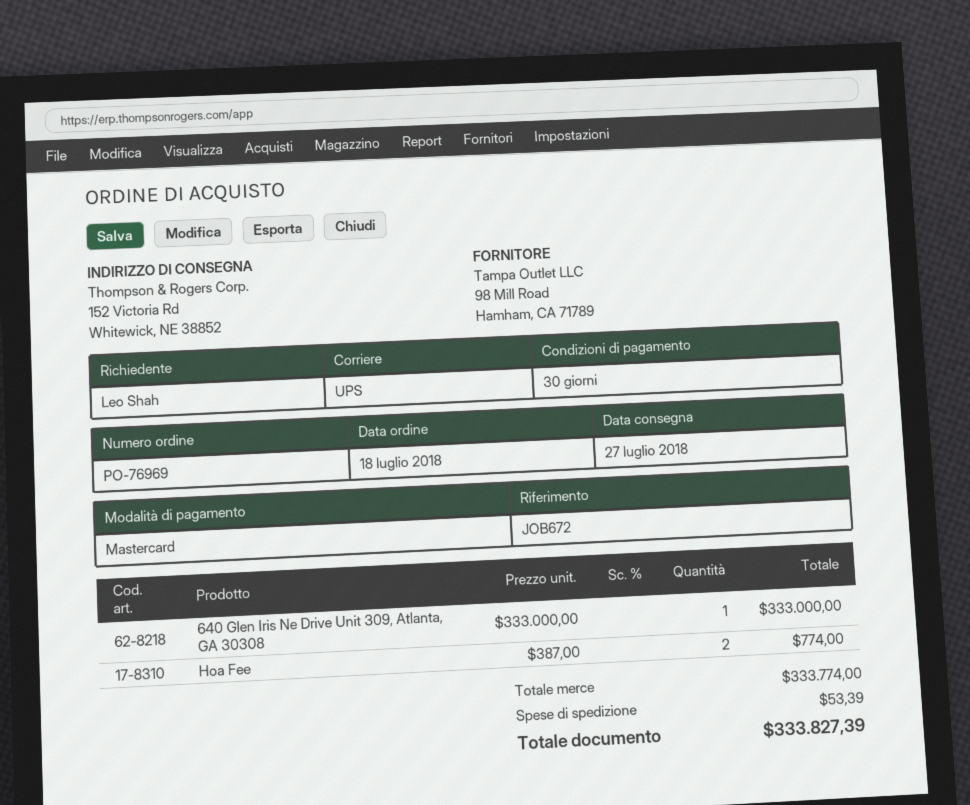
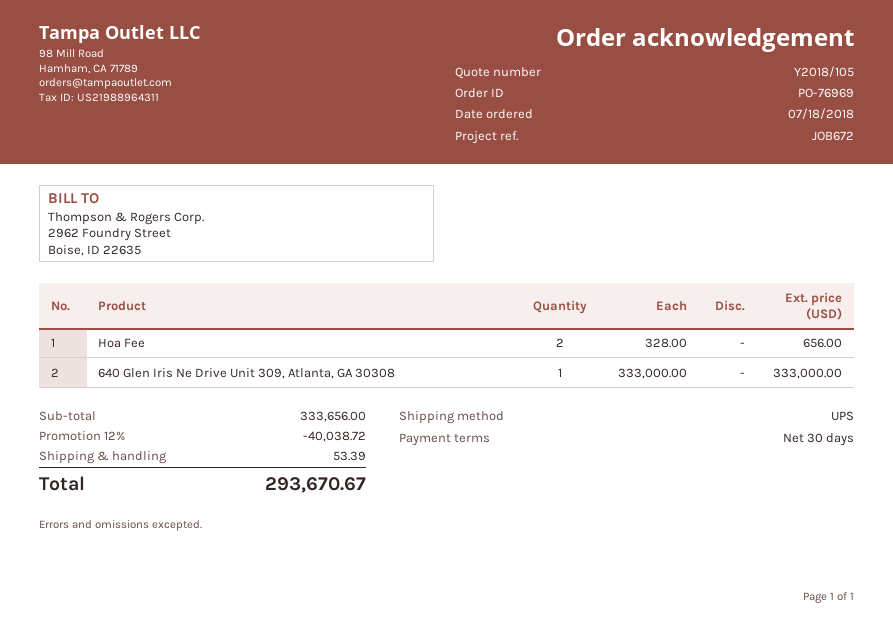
Hoa Fee: 2 x 387.00 = 774.00 -> 2 x 328.00 = 656.00
subtotal: 333774.00 -> 333656.00
discount: none -> 12% = 40038.72
total: 333827.39 -> 293670.67

